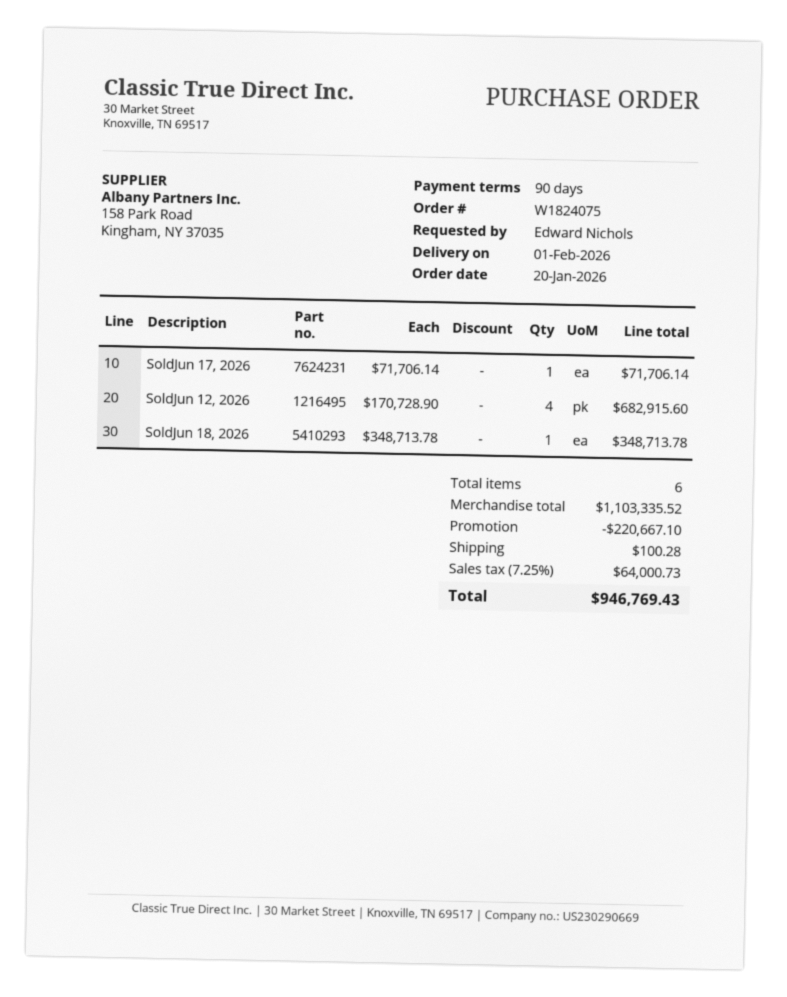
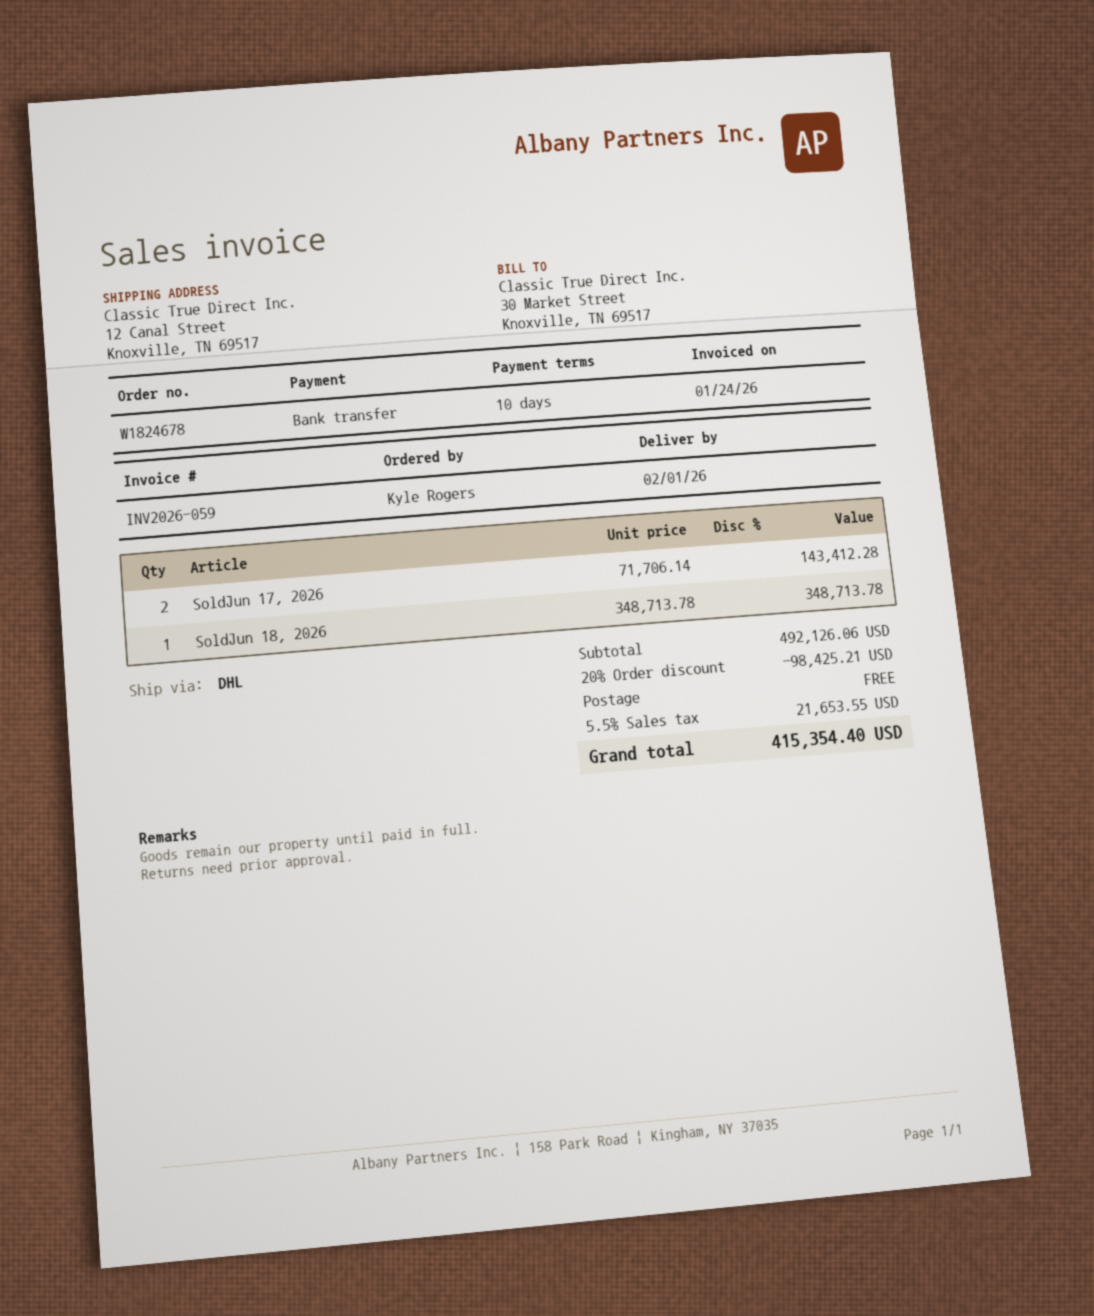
order number: W1824075 -> W1824678
payment terms: 90 days -> 10 days
ordered by: Edward Nichols -> Kyle Rogers
SoldJun 17, 2026: 1 x 71706.14 = 71706.14 -> 2 x 71706.14 = 143412.28
SoldJun 12, 2026: 4 x 170728.90 = 682915.60 -> none
subtotal: 1103335.52 -> 492126.06
discount: 220667.10 -> 98425.21
shipping: 100.28 -> 0.00
tax: 7.25% = 64000.73 -> 5.5% = 21653.55
total: 946769.43 -> 415354.40

